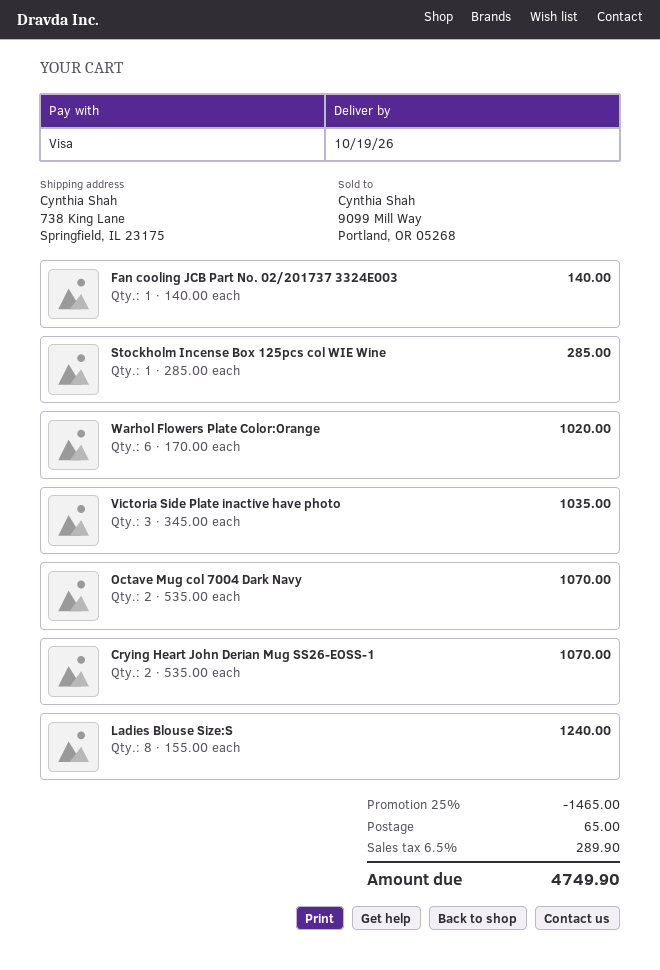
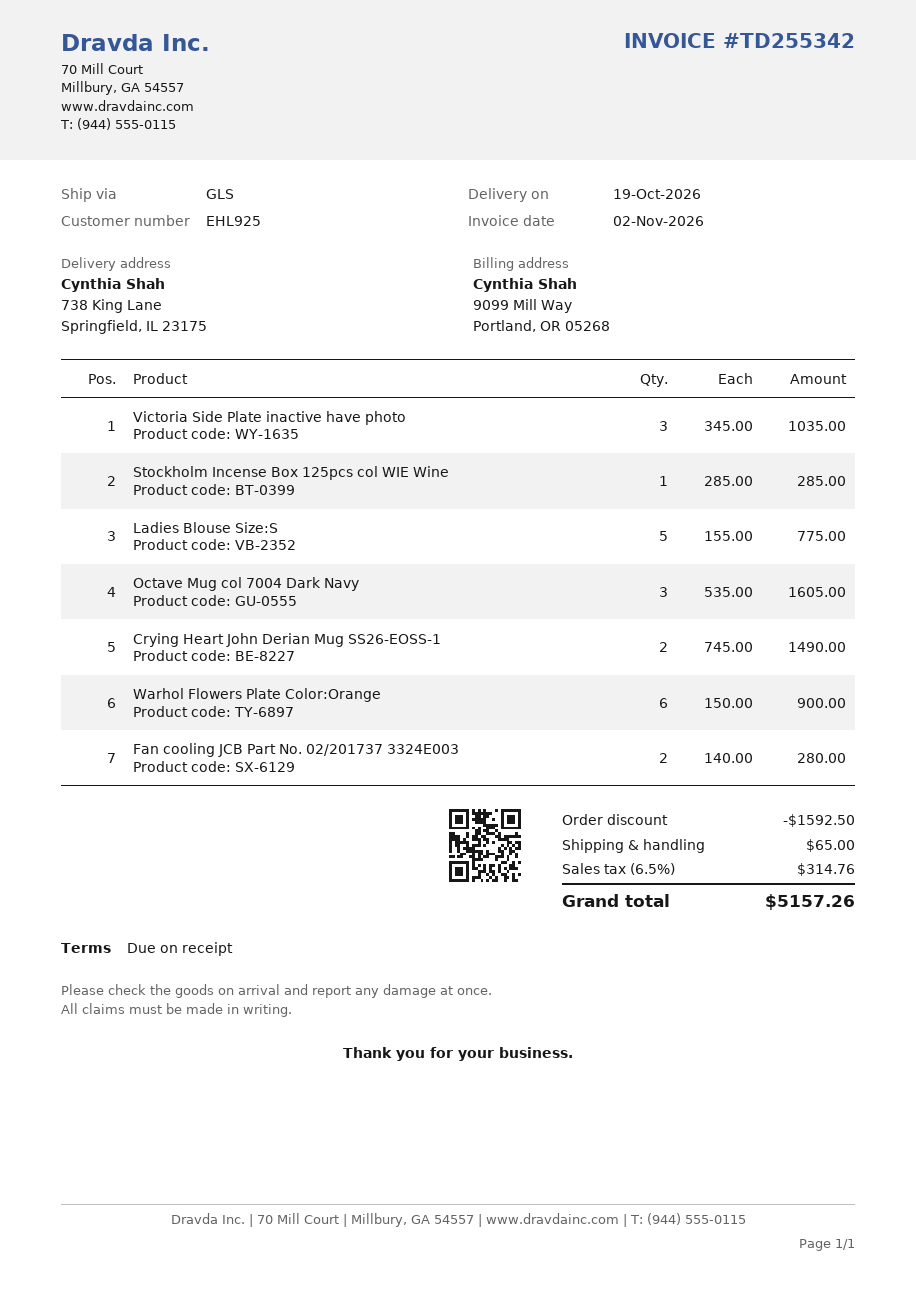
Fan cooling JCB Part No. 02/201737 3324E003: 1 x 140.00 = 140.00 -> 2 x 140.00 = 280.00
Warhol Flowers Plate Color:Orange: 6 x 170.00 = 1020.00 -> 6 x 150.00 = 900.00
Octave Mug col 7004 Dark Navy: 2 x 535.00 = 1070.00 -> 3 x 535.00 = 1605.00
Crying Heart John Derian Mug SS26-EOSS-1: 2 x 535.00 = 1070.00 -> 2 x 745.00 = 1490.00
Ladies Blouse Size:S: 8 x 155.00 = 1240.00 -> 5 x 155.00 = 775.00
discount: 1465.00 -> 1592.50
tax: 6.5% = 289.90 -> 6.5% = 314.76
total: 4749.90 -> 5157.26

